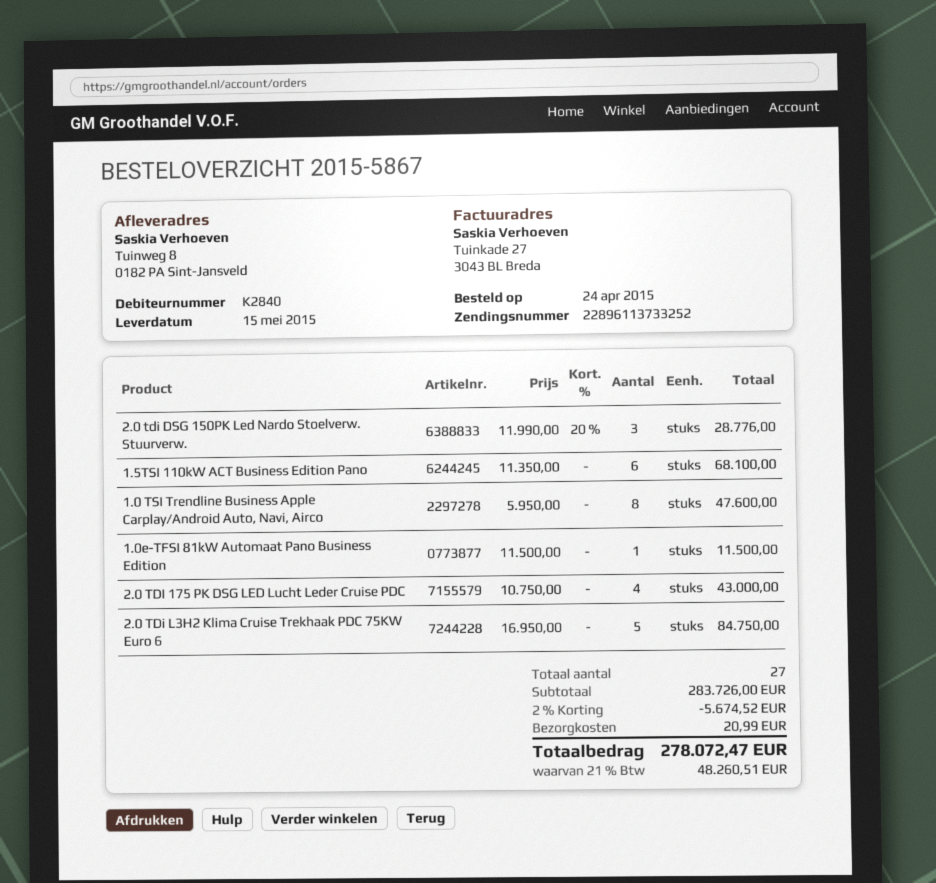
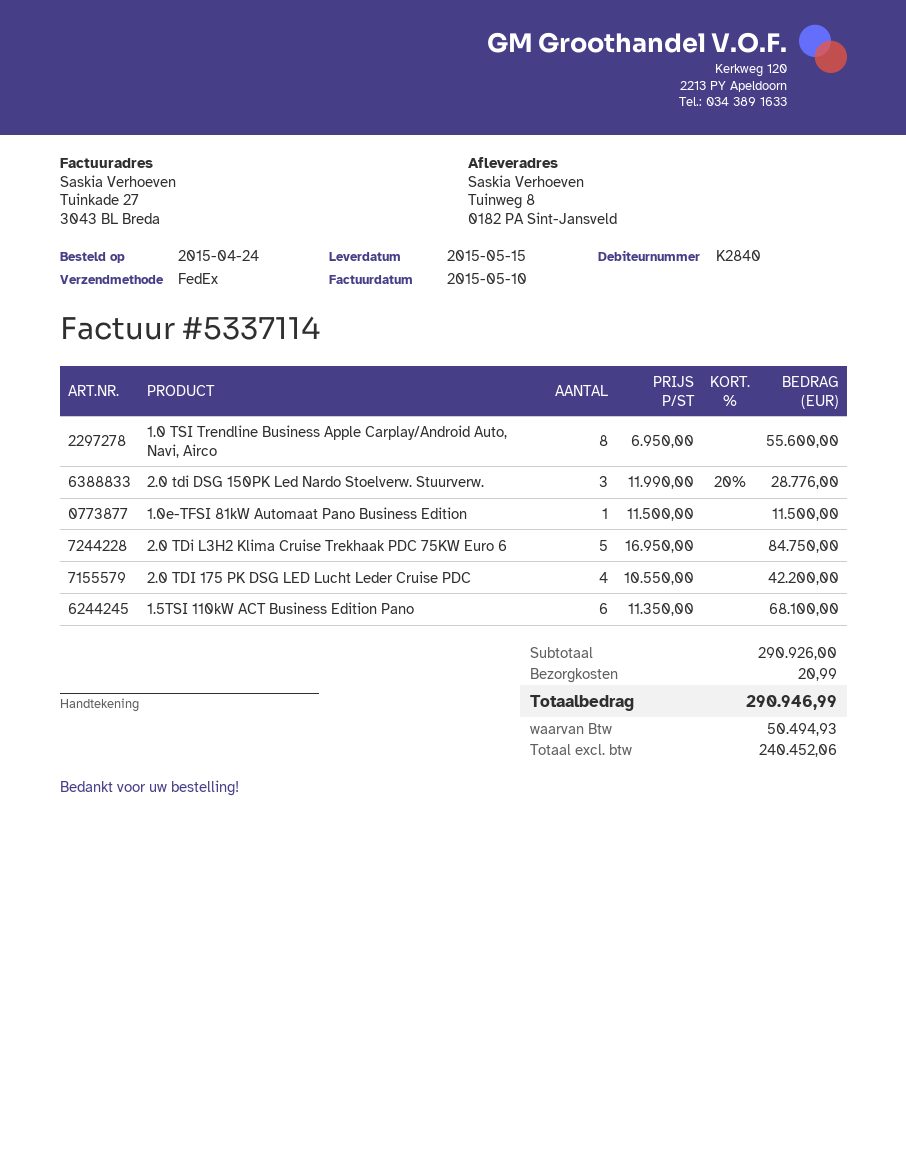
1.0 TSI Trendline Business Apple Carplay/Android Auto, Navi, Airco: 8 x 5950.00 = 47600.00 -> 8 x 6950.00 = 55600.00
2.0 TDI 175 PK DSG LED Lucht Leder Cruise PDC: 4 x 10750.00 = 43000.00 -> 4 x 10550.00 = 42200.00
subtotal: 283726.00 -> 290926.00
discount: 2% = 5674.52 -> none
tax: 48260.51 -> 50494.93
total: 278072.47 -> 290946.99

